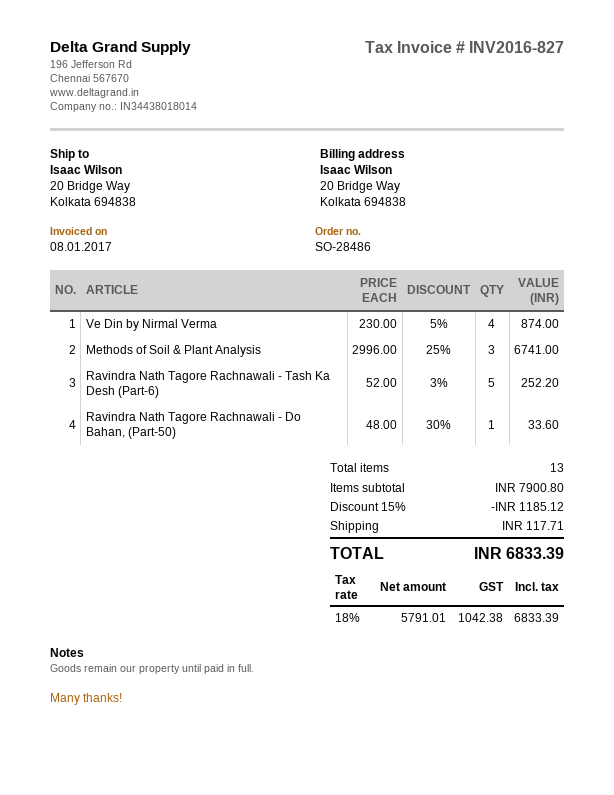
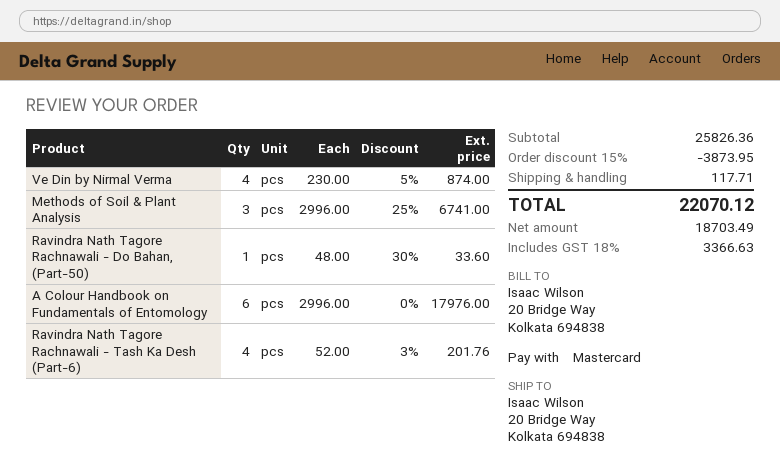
Ravindra Nath Tagore Rachnawali - Tash Ka Desh (Part-6): 5 x 52.00 - 3% = 252.20 -> 4 x 52.00 - 3% = 201.76
A Colour Handbook on Fundamentals of Entomology: none -> 6 x 2996.00 = 17976.00
subtotal: 7900.80 -> 25826.36
discount: 15% = 1185.12 -> 15% = 3873.95
net: 5791.01 -> 18703.49
tax: 18% = 1042.38 -> 18% = 3366.63
total: 6833.39 -> 22070.12

